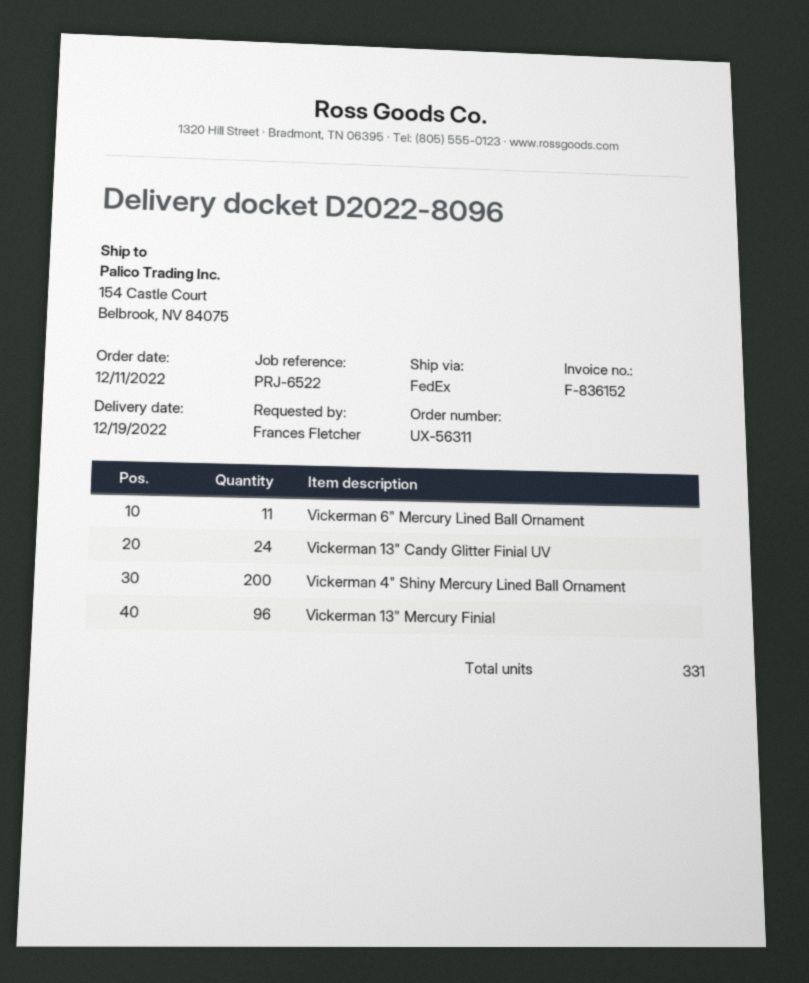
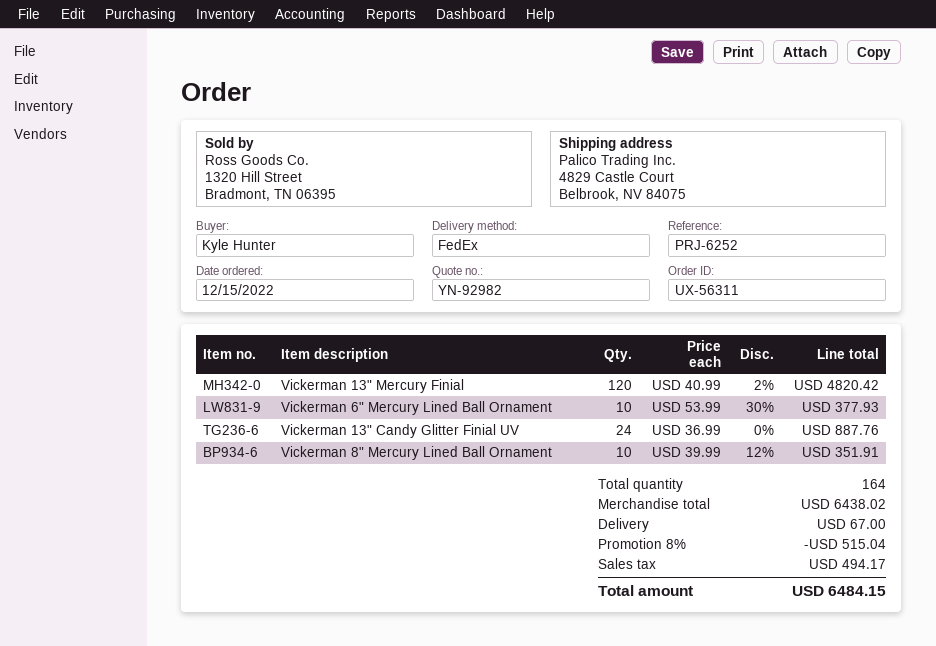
order date: 2022-12-11 -> 2022-12-15
reference: PRJ-6522 -> PRJ-6252
ordered by: Frances Fletcher -> Kyle Hunter
ship to: 154 Castle Court, Belbrook, NV 84075 -> 4829 Castle Court, Belbrook, NV 84075
Vickerman 6" Mercury Lined Ball Ornament: 11 -> 10
Vickerman 4" Shiny Mercury Lined Ball Ornament: 200 -> none
Vickerman 13" Mercury Finial: 96 -> 120
Vickerman 8" Mercury Lined Ball Ornament: none -> 10
total quantity: 331 -> 164

